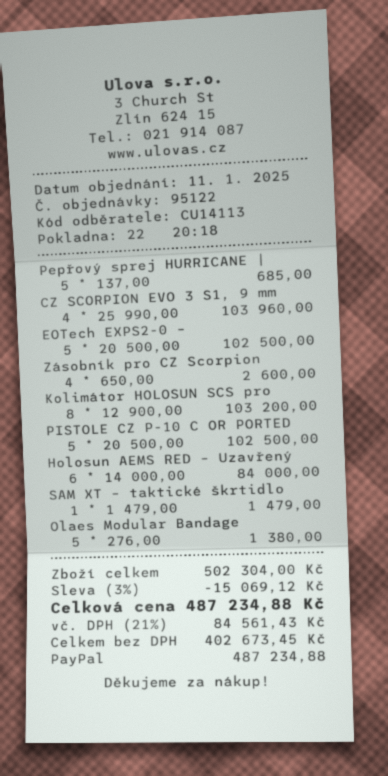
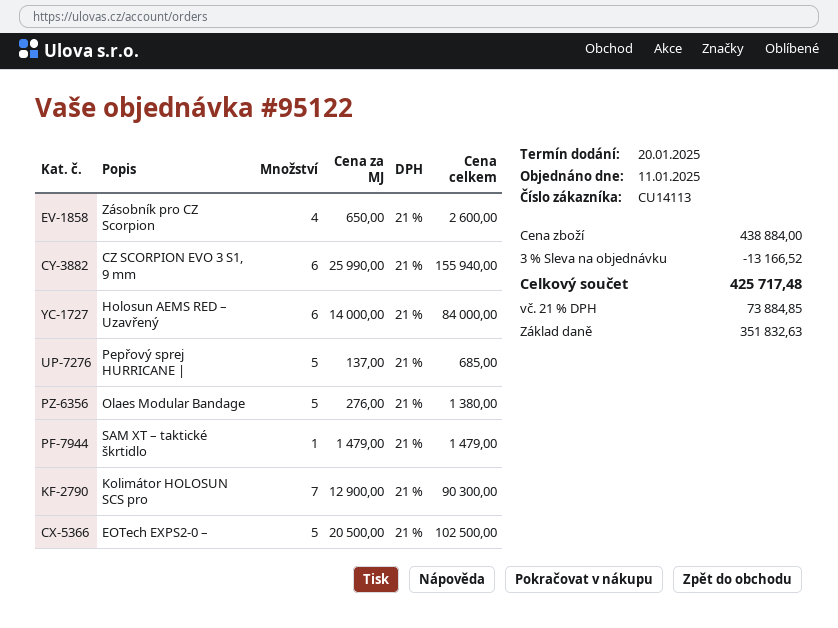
CZ SCORPION EVO 3 S1, 9 mm: 4 x 25990.00 = 103960.00 -> 6 x 25990.00 = 155940.00
Kolimátor HOLOSUN SCS pro: 8 x 12900.00 = 103200.00 -> 7 x 12900.00 = 90300.00
PISTOLE CZ P-10 C OR PORTED: 5 x 20500.00 = 102500.00 -> none
subtotal: 502304.00 -> 438884.00
discount: 3% = 15069.12 -> 3% = 13166.52
net: 402673.45 -> 351832.63
tax: 21% = 84561.43 -> 21% = 73884.85
total: 487234.88 -> 425717.48

